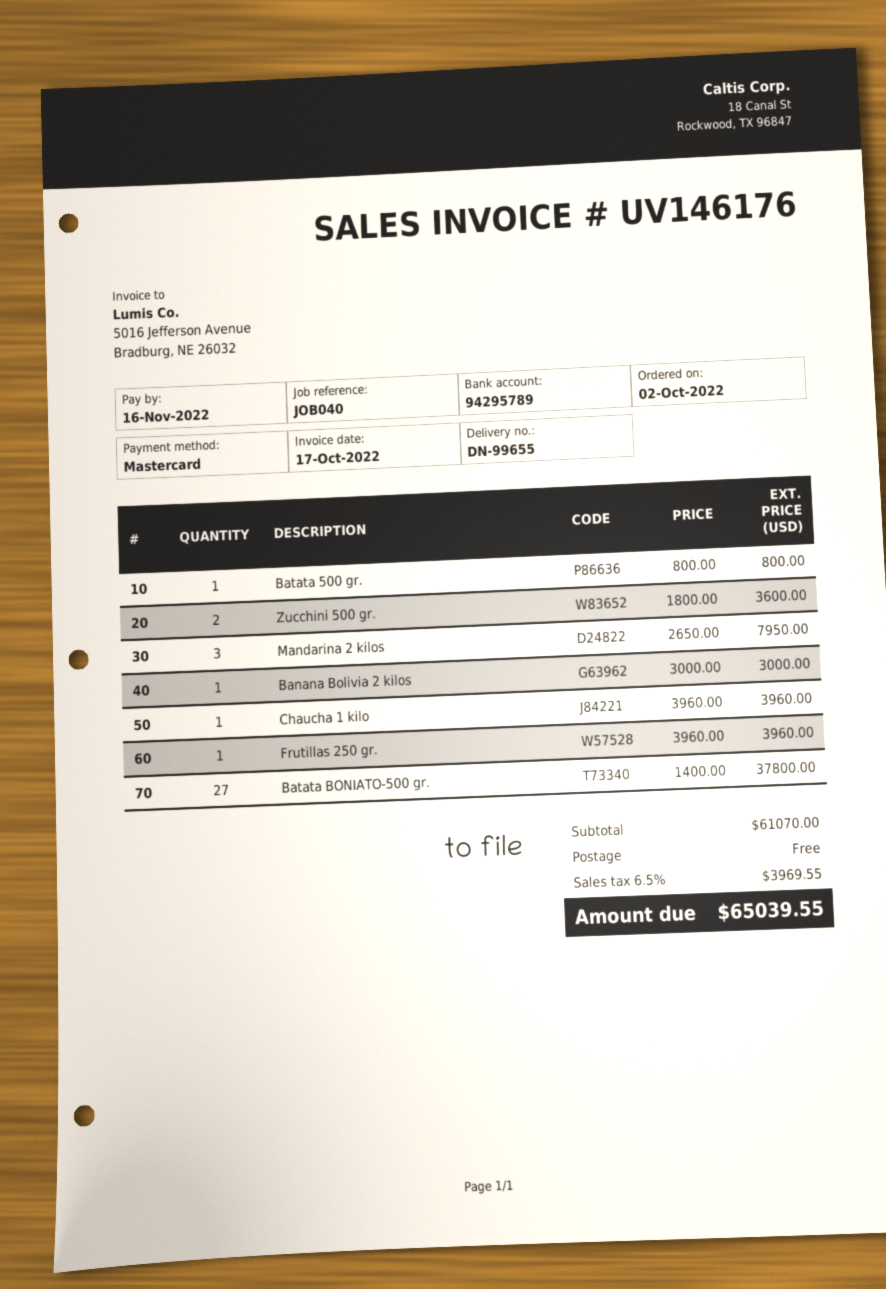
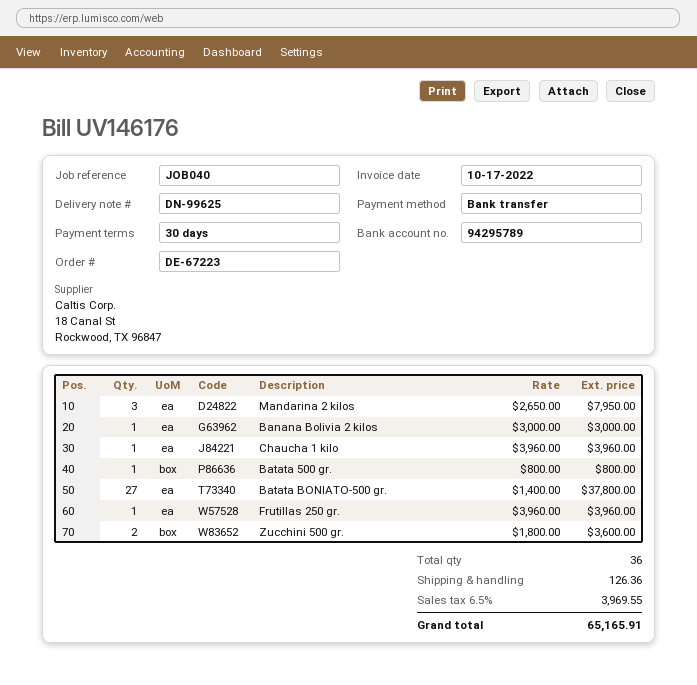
delivery note number: DN-99655 -> DN-99625
payment method: Mastercard -> bank transfer
shipping: 0.00 -> 126.36
total: 65039.55 -> 65165.91

